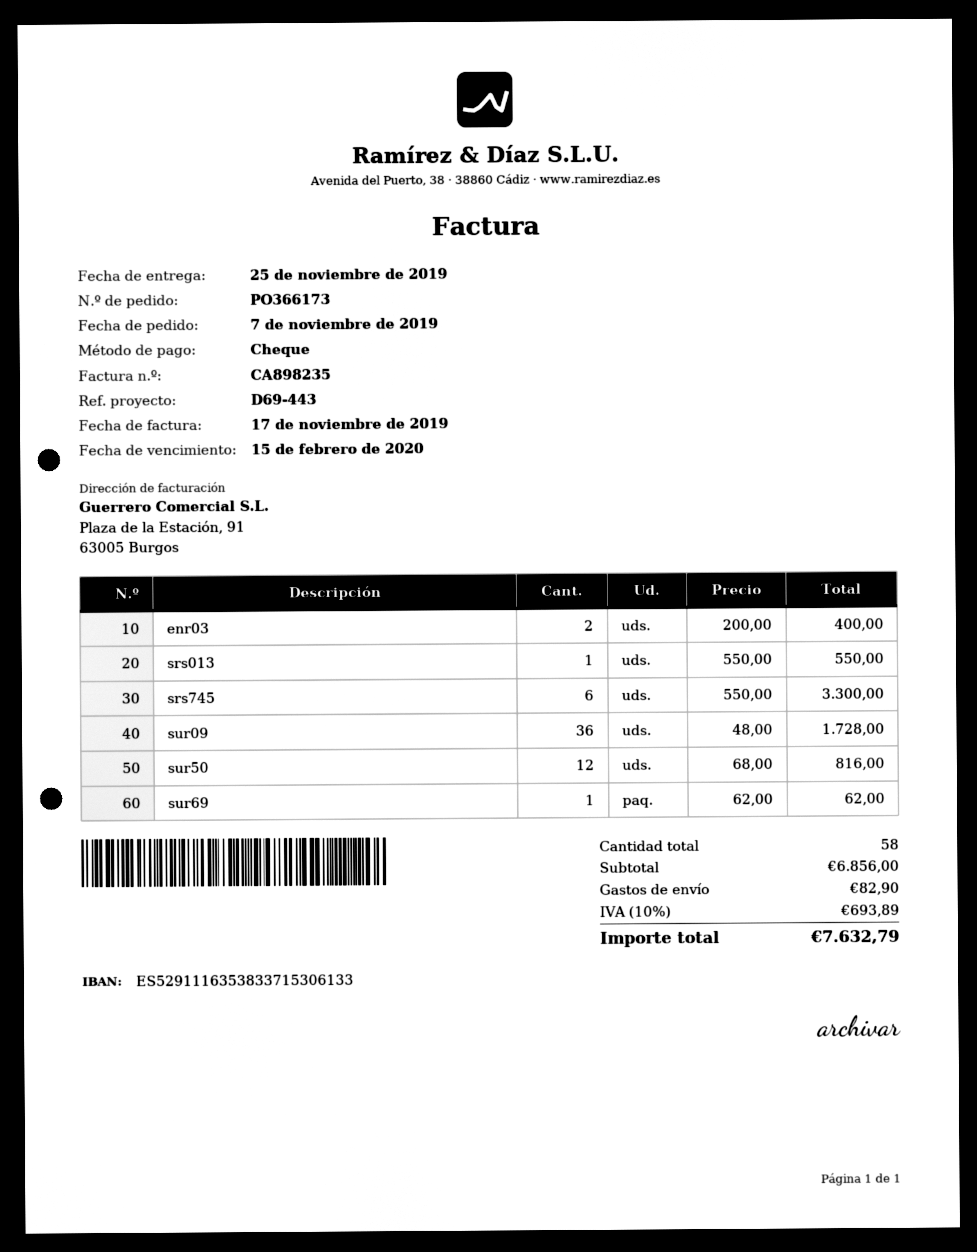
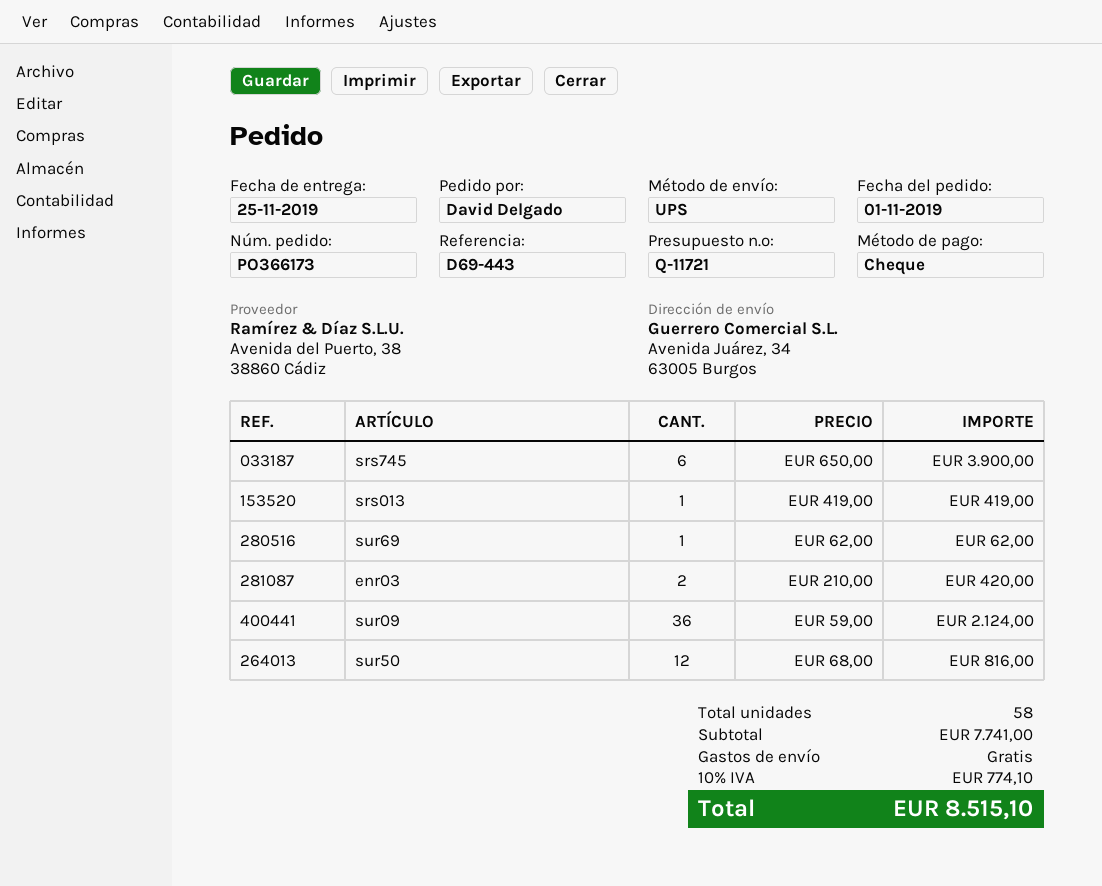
order date: 2019-11-07 -> 2019-11-01
enr03: 2 x 200.00 = 400.00 -> 2 x 210.00 = 420.00
srs013: 1 x 550.00 = 550.00 -> 1 x 419.00 = 419.00
srs745: 6 x 550.00 = 3300.00 -> 6 x 650.00 = 3900.00
sur09: 36 x 48.00 = 1728.00 -> 36 x 59.00 = 2124.00
subtotal: 6856.00 -> 7741.00
shipping: 82.90 -> 0.00
tax: 10% = 693.89 -> 10% = 774.10
total: 7632.79 -> 8515.10

